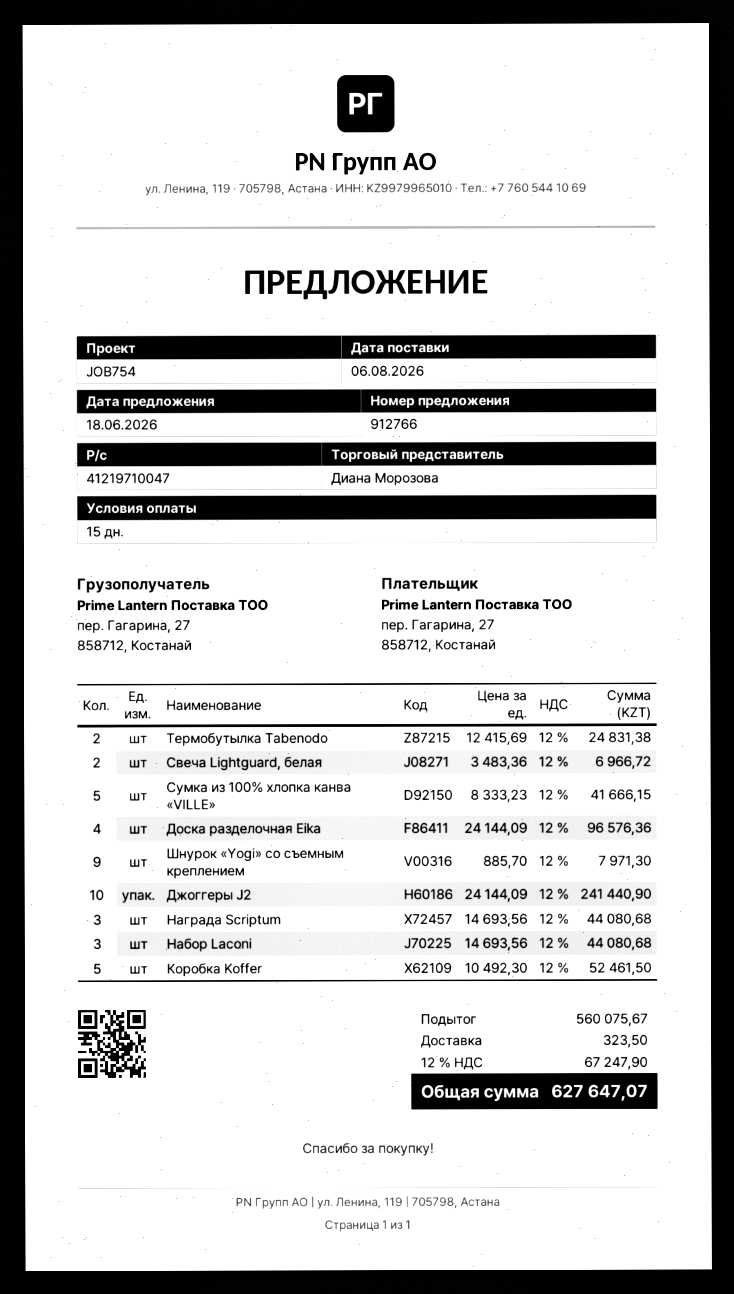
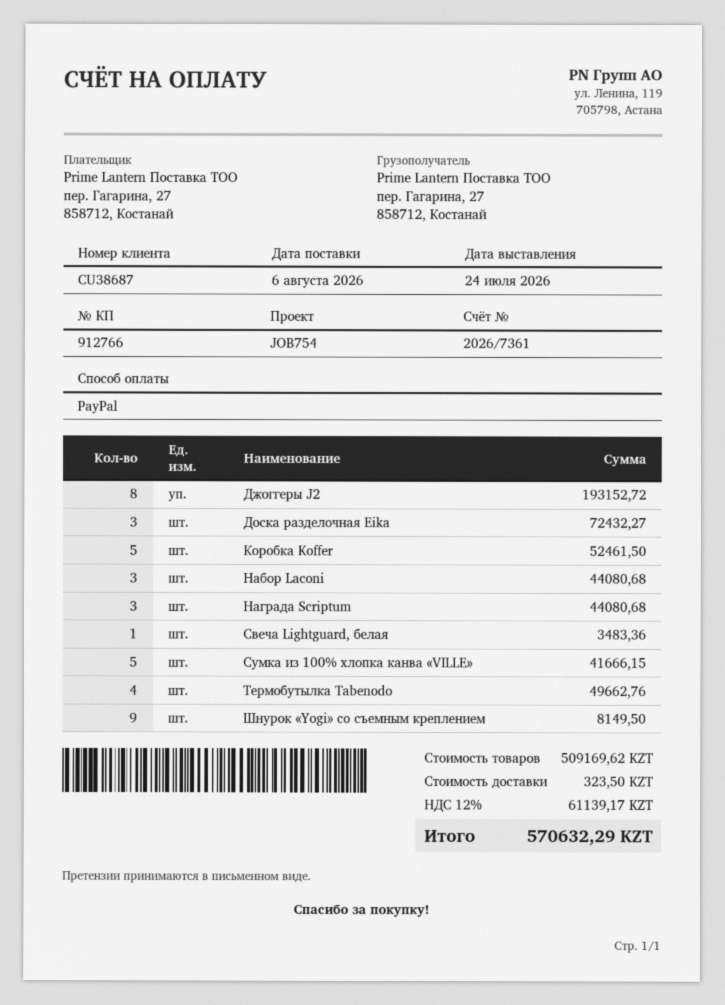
Термобутылка Tabenodo: 2 for 24831.38 -> 4 for 49662.76
Свеча Lightguard, белая: 2 for 6966.72 -> 1 for 3483.36
Доска разделочная Eika: 4 for 96576.36 -> 3 for 72432.27
Шнурок «Yogi» со съемным креплением: 9 for 7971.30 -> 9 for 8149.50
Джоггеры J2: 10 for 241440.90 -> 8 for 193152.72
subtotal: 560075.67 -> 509169.62
tax: 12% = 67247.90 -> 12% = 61139.17
total: 627647.07 -> 570632.29

